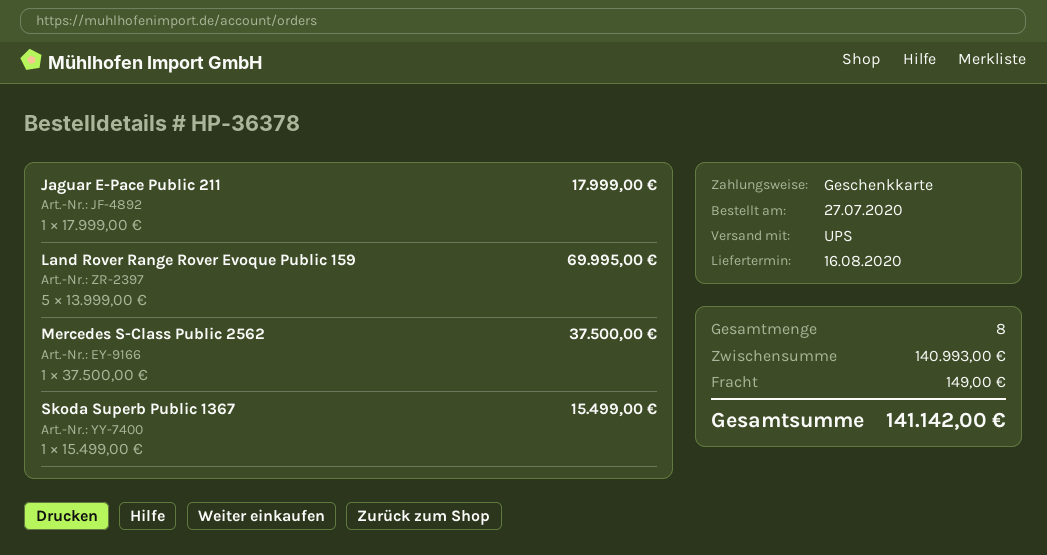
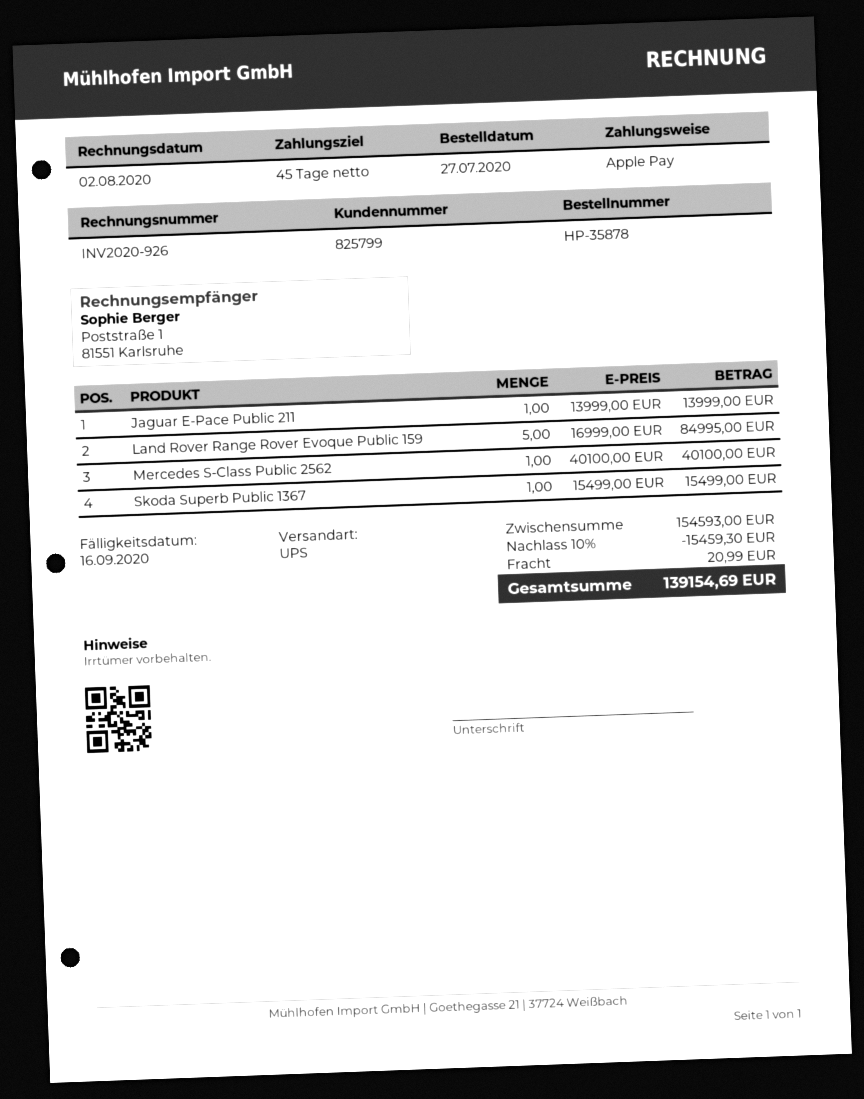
order number: HP-36378 -> HP-35878
payment method: gift card -> Apple Pay
Jaguar E-Pace Public 211: 1 x 17999.00 = 17999.00 -> 1 x 13999.00 = 13999.00
Land Rover Range Rover Evoque Public 159: 5 x 13999.00 = 69995.00 -> 5 x 16999.00 = 84995.00
Mercedes S-Class Public 2562: 1 x 37500.00 = 37500.00 -> 1 x 40100.00 = 40100.00
subtotal: 140993.00 -> 154593.00
discount: none -> 10% = 15459.30
shipping: 149.00 -> 20.99
total: 141142.00 -> 139154.69

